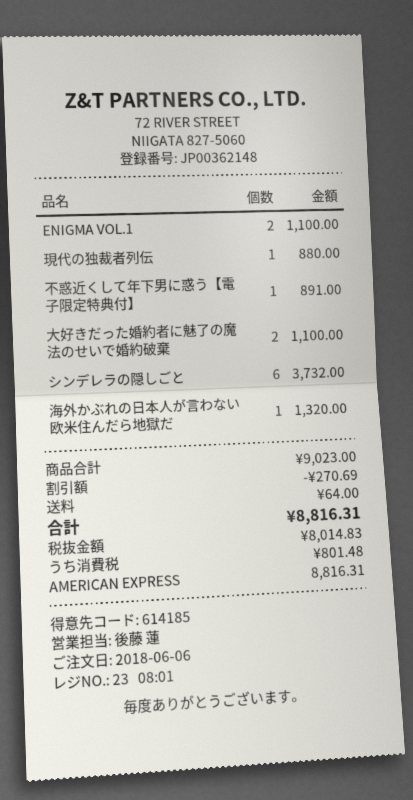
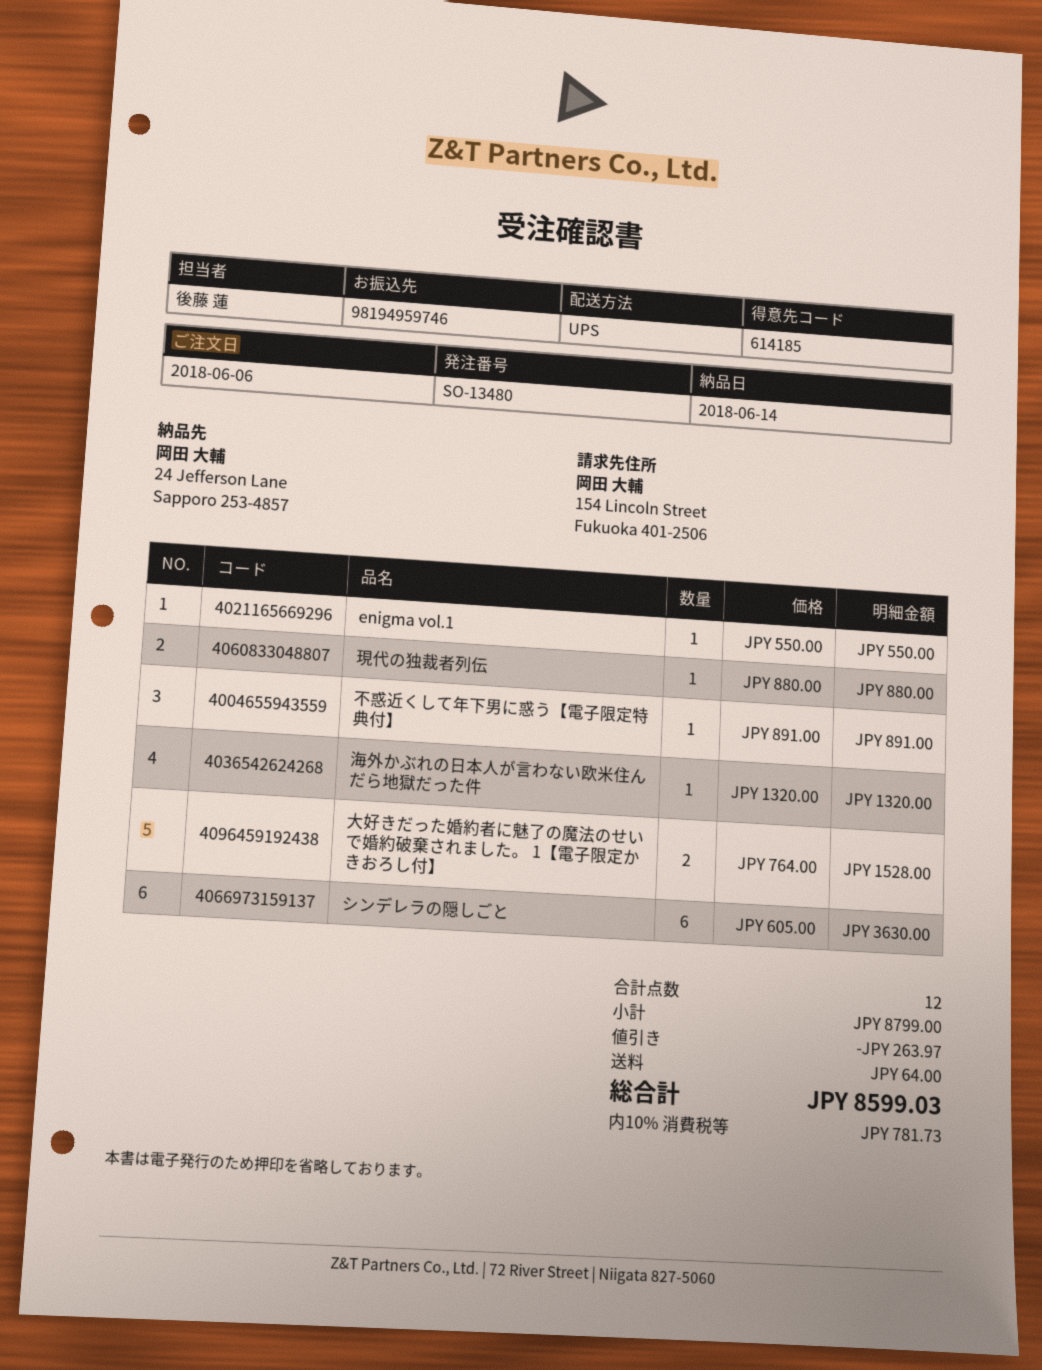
ENIGMA VOL.1: 2 for 1100.00 -> 1 for 550.00
大好きだった婚約者に魅了の魔法のせいで婚約破棄: 2 for 1100.00 -> 2 for 1528.00
シンデレラの隠しごと: 6 for 3732.00 -> 6 for 3630.00
subtotal: 9023.00 -> 8799.00
discount: 270.69 -> 263.97
tax: 801.48 -> 781.73
total: 8816.31 -> 8599.03

